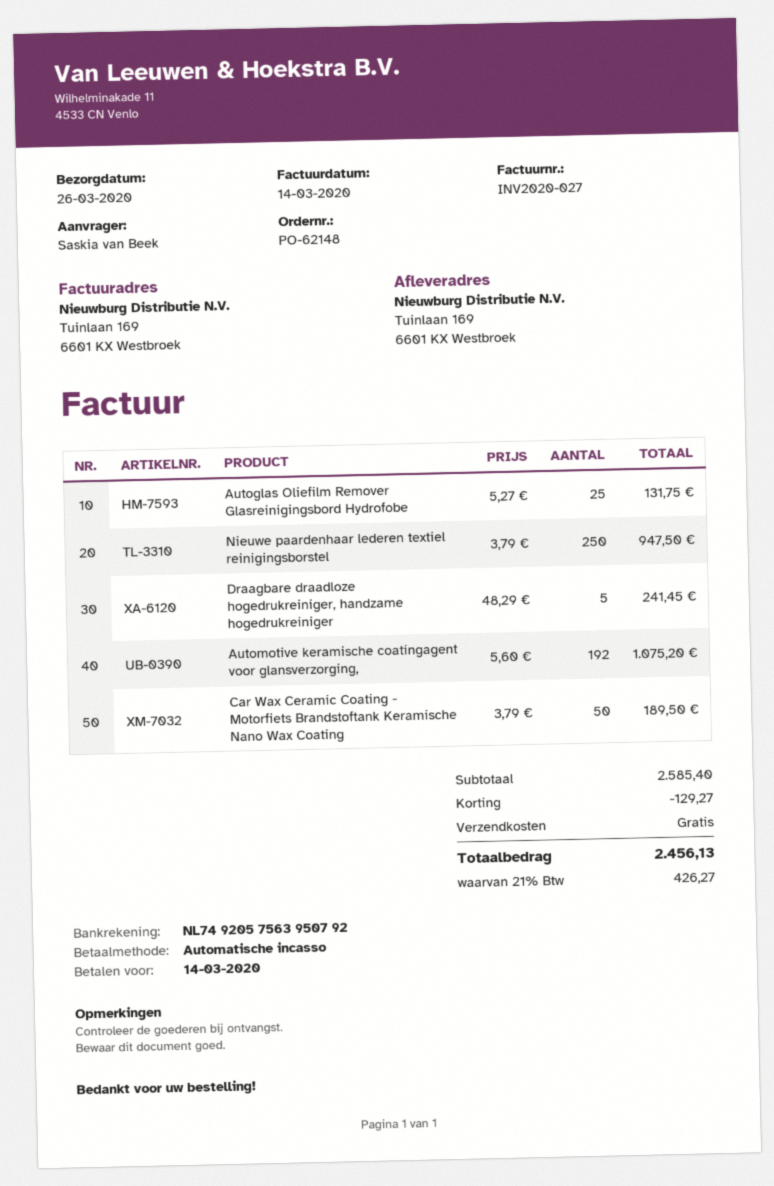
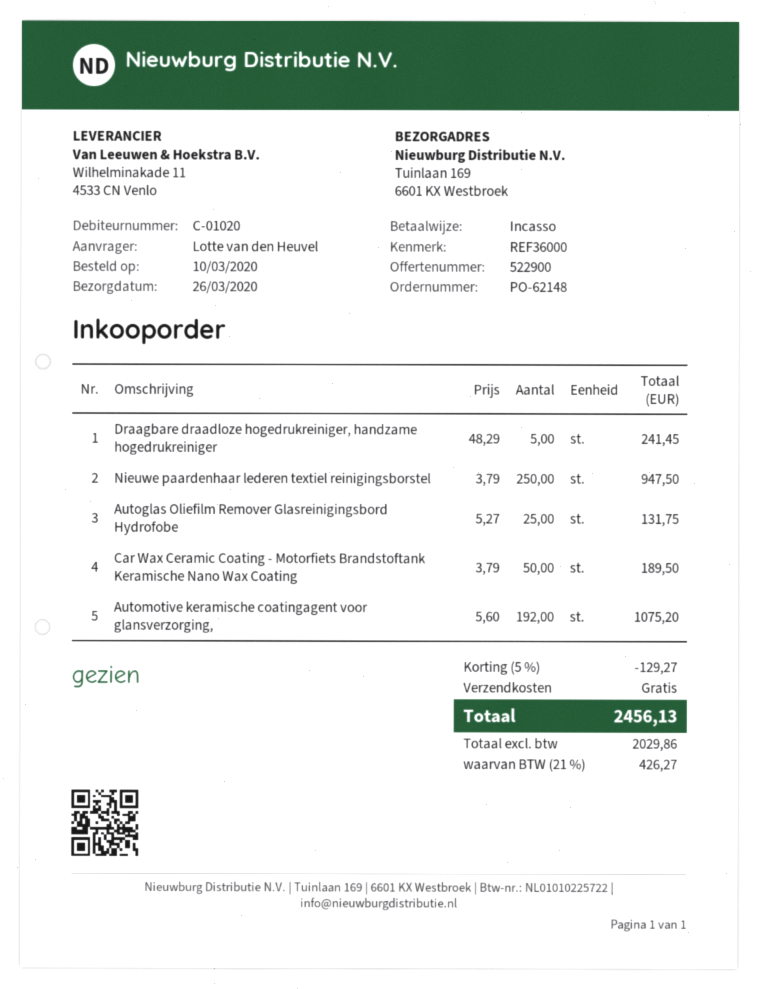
ordered by: Saskia van Beek -> Lotte van den Heuvel

